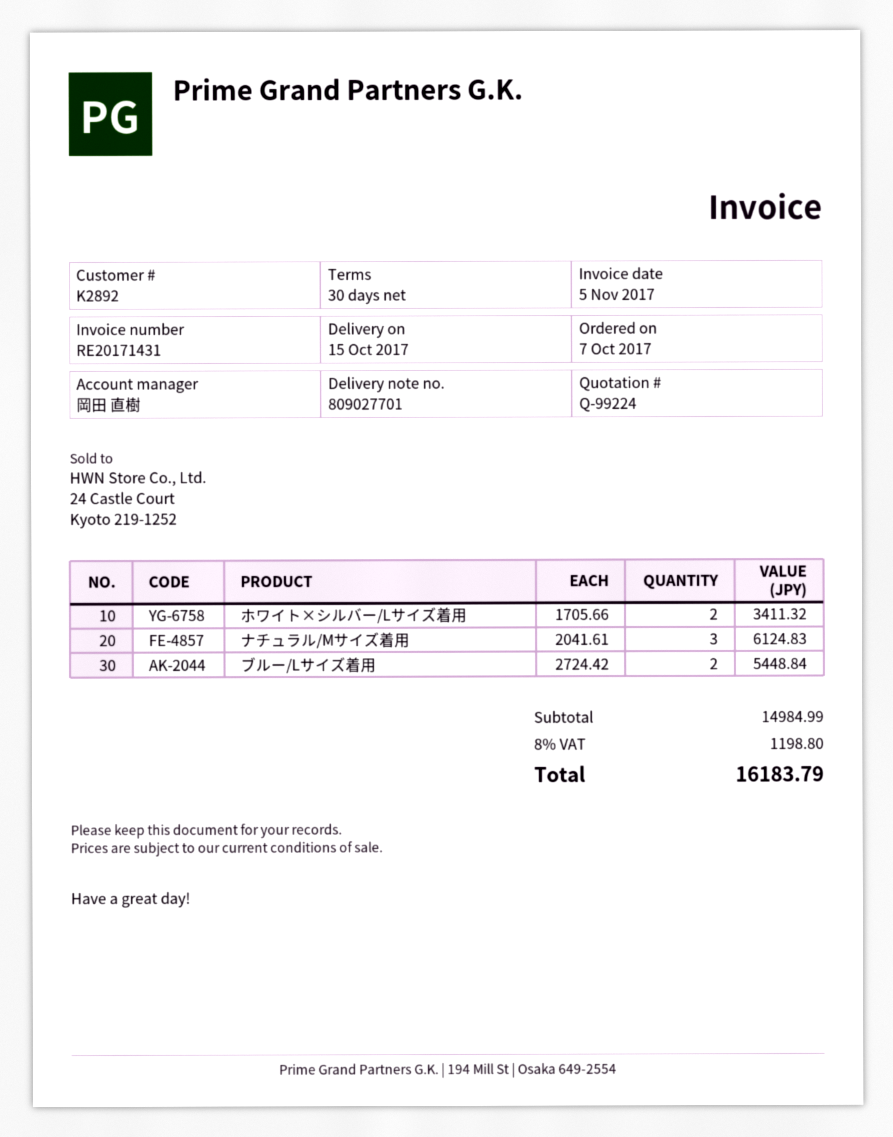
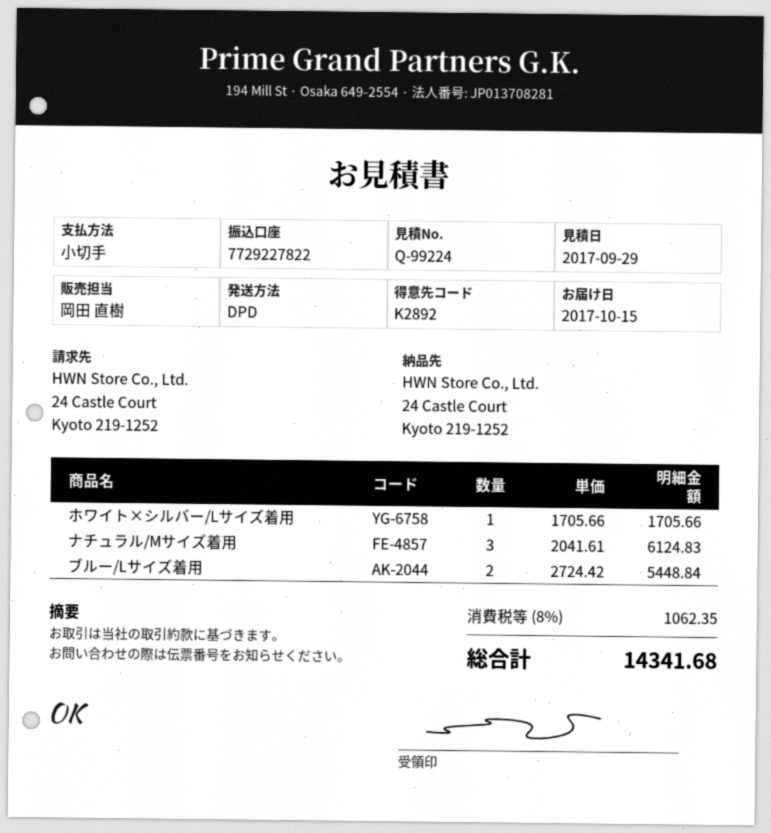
ホワイト×シルバー/Lサイズ着用: 2 x 1705.66 = 3411.32 -> 1 x 1705.66 = 1705.66
tax: 8% = 1198.80 -> 8% = 1062.35
total: 16183.79 -> 14341.68

